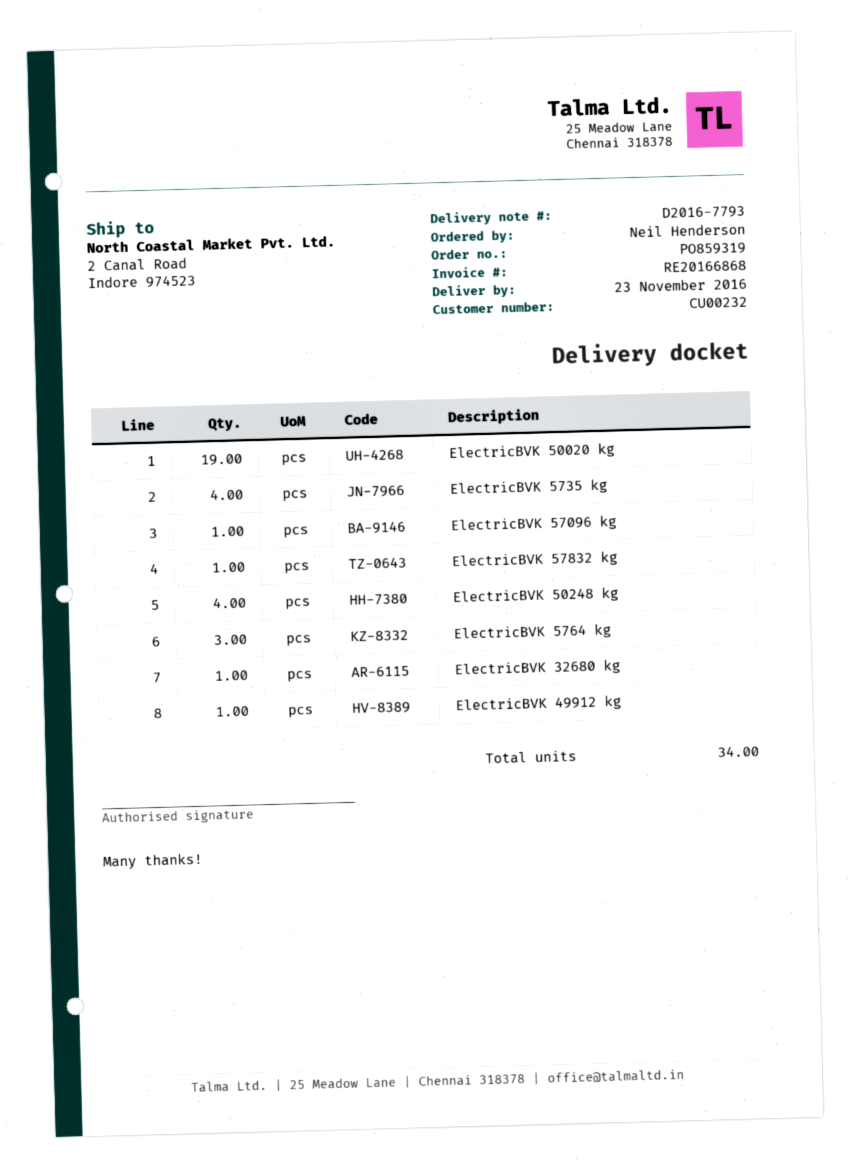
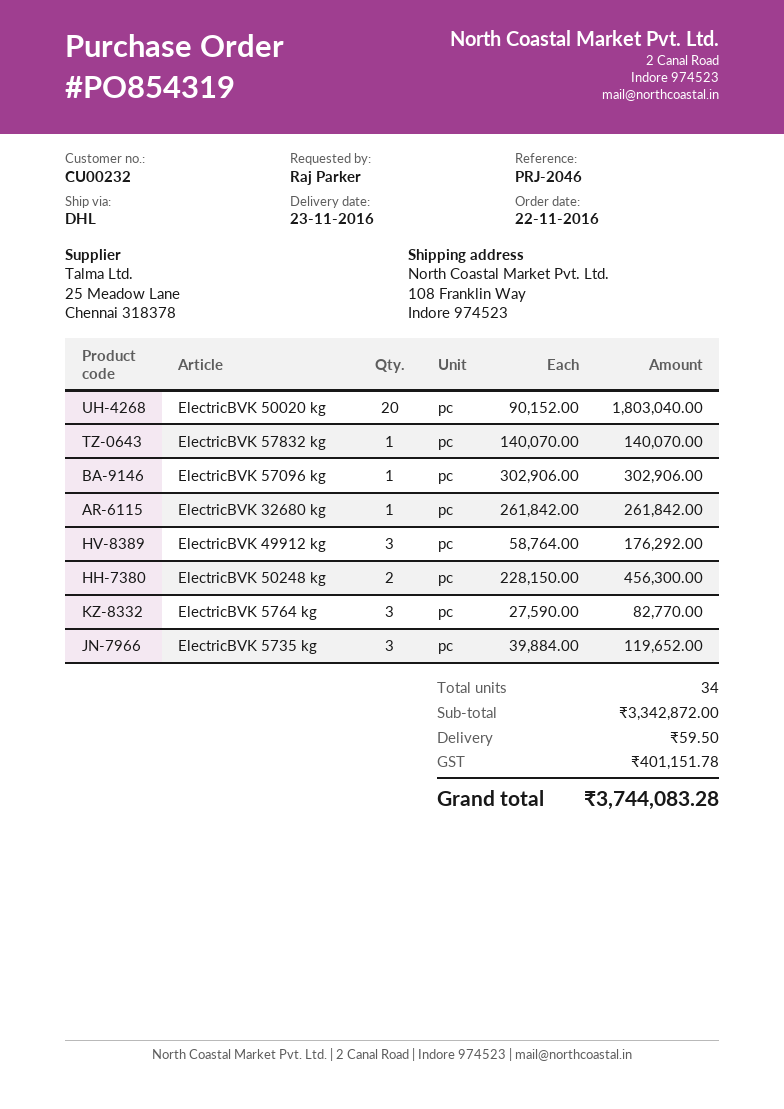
order number: PO859319 -> PO854319
ordered by: Neil Henderson -> Raj Parker
ship to: 2 Canal Road, Indore 974523 -> 108 Franklin Way, Indore 974523
ElectricBVK 50020 kg: 19 -> 20
ElectricBVK 5735 kg: 4 -> 3
ElectricBVK 50248 kg: 4 -> 2
ElectricBVK 49912 kg: 1 -> 3

